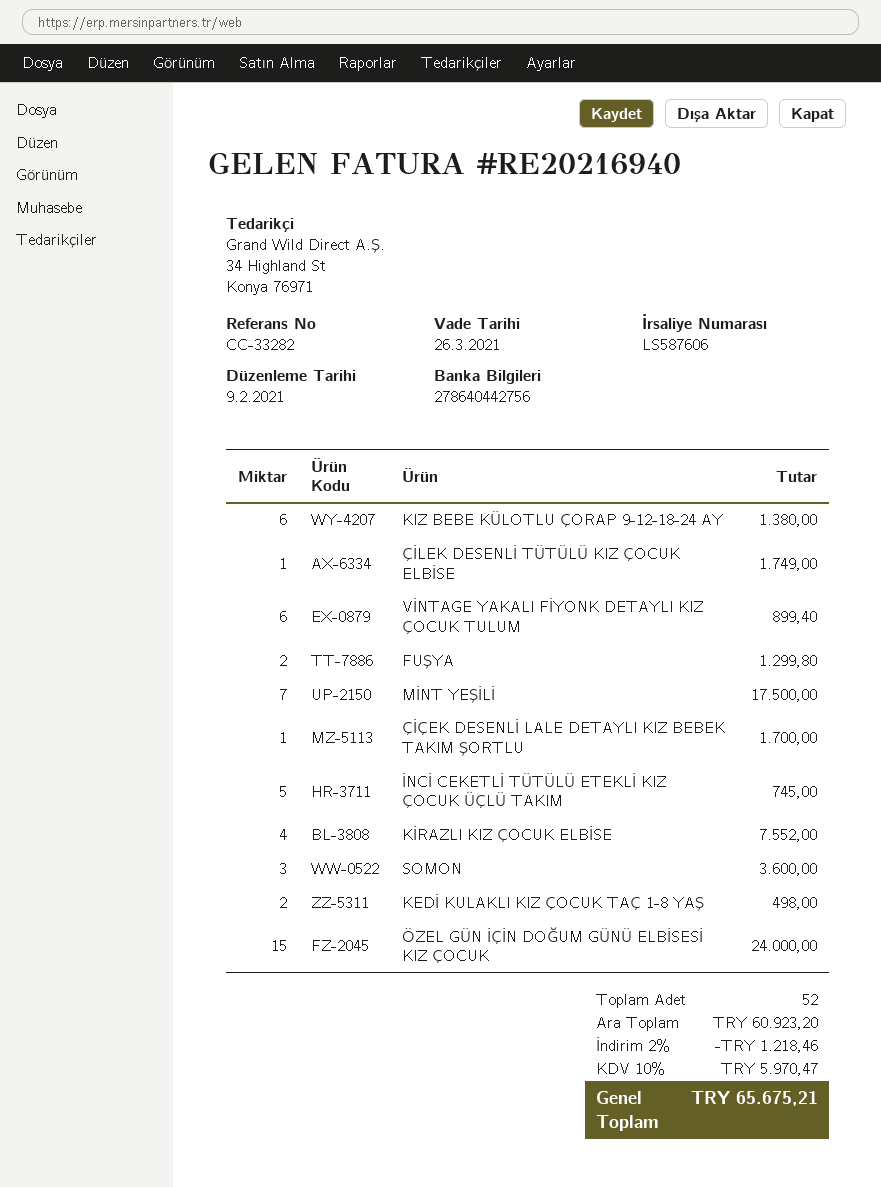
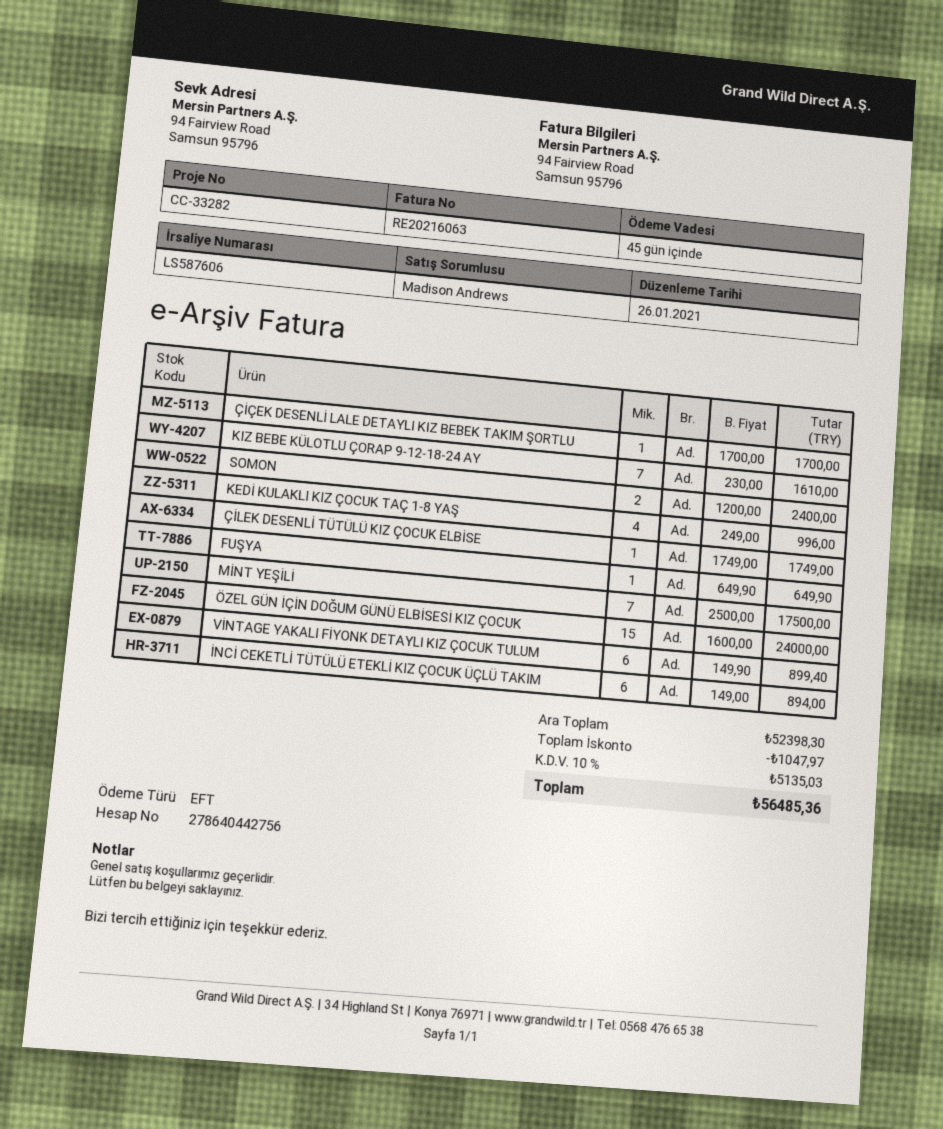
invoice number: RE20216940 -> RE20216063
invoice date: 2021-02-09 -> 2021-01-26
KIZ BEBE KÜLOTLU ÇORAP 9-12-18-24 AY: 6 for 1380.00 -> 7 for 1610.00
FUŞYA: 2 for 1299.80 -> 1 for 649.90
İNCİ CEKETLİ TÜTÜLÜ ETEKLİ KIZ ÇOCUK ÜÇLÜ TAKIM: 5 for 745.00 -> 6 for 894.00
KİRAZLI KIZ ÇOCUK ELBİSE: 4 for 7552.00 -> none
SOMON: 3 for 3600.00 -> 2 for 2400.00
KEDİ KULAKLI KIZ ÇOCUK TAÇ 1-8 YAŞ: 2 for 498.00 -> 4 for 996.00
subtotal: 60923.20 -> 52398.30
discount: 1218.46 -> 1047.97
tax: 10% = 5970.47 -> 10% = 5135.03
total: 65675.21 -> 56485.36

